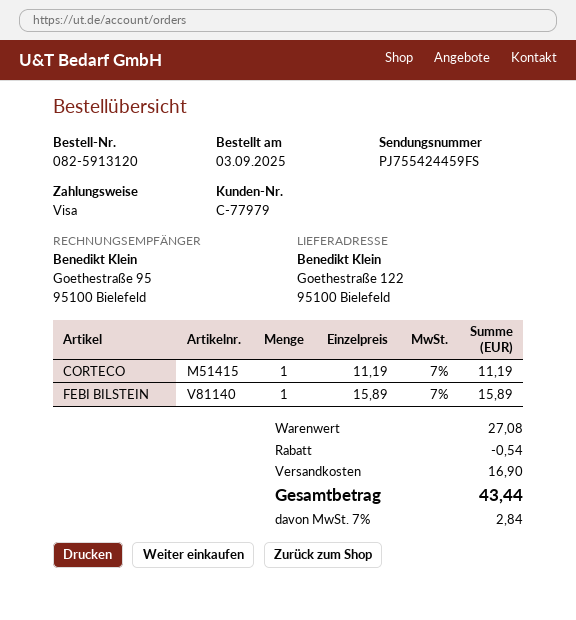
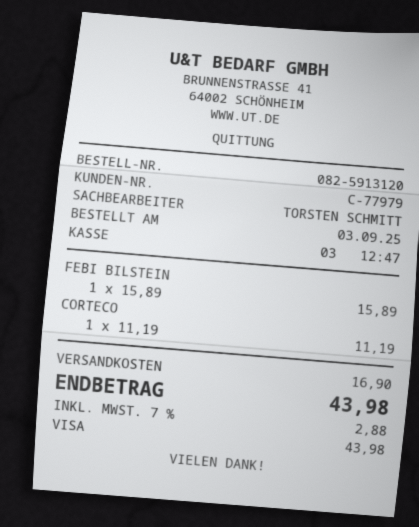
discount: 0.54 -> none
tax: 7% = 2.84 -> 7% = 2.88
total: 43.44 -> 43.98

